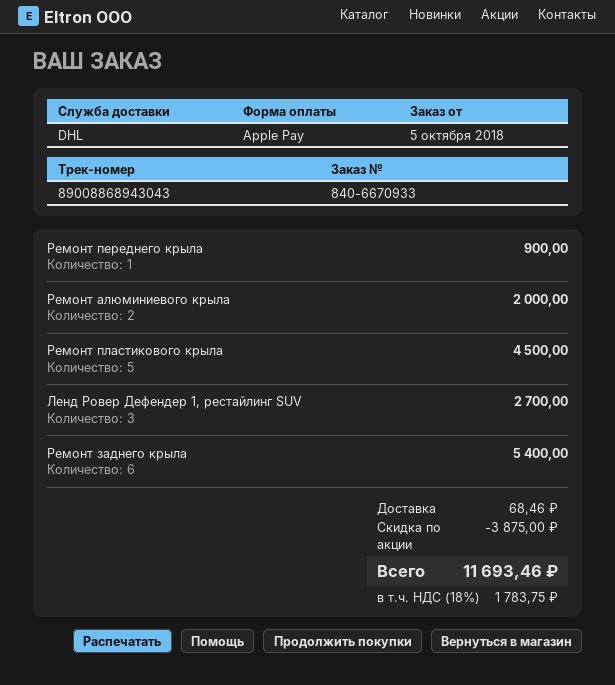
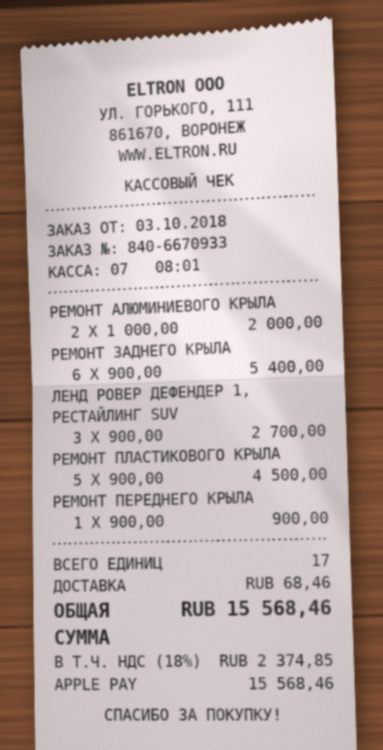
order date: 2018-10-05 -> 2018-10-03
discount: 3875.00 -> none
tax: 18% = 1783.75 -> 18% = 2374.85
total: 11693.46 -> 15568.46

